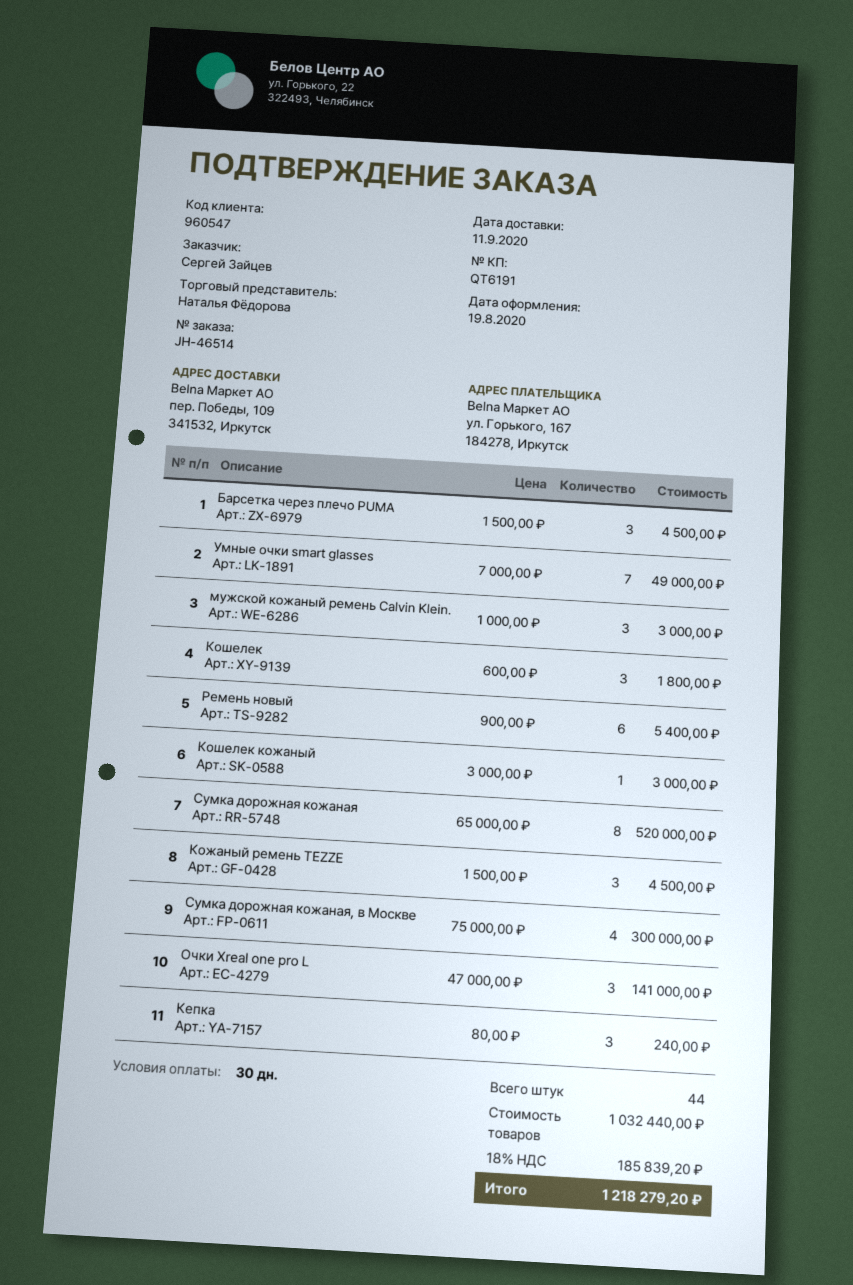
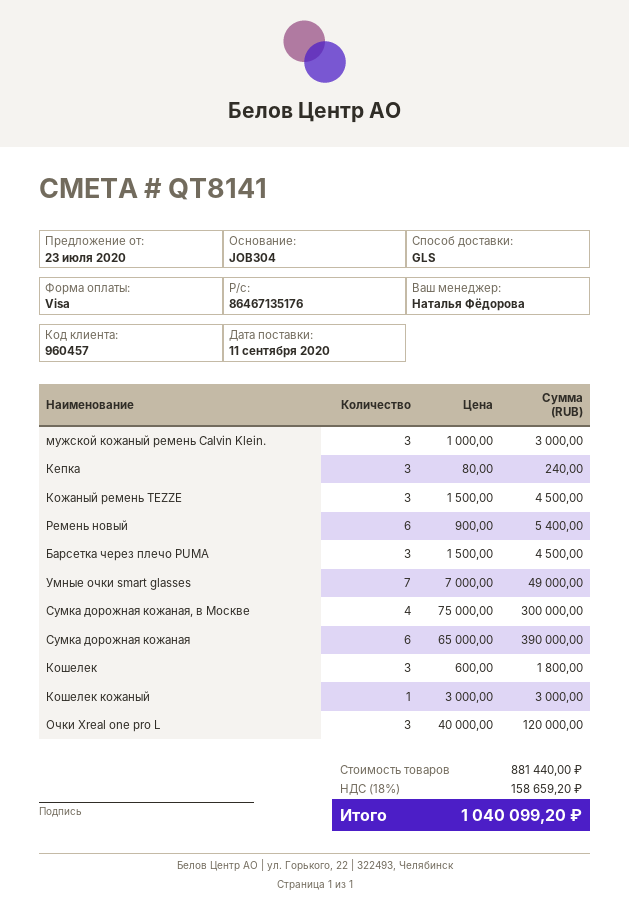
quote number: QT6191 -> QT8141
customer number: 960547 -> 960457
Сумка дорожная кожаная: 8 x 65000.00 = 520000.00 -> 6 x 65000.00 = 390000.00
Очки Xreal one pro L: 3 x 47000.00 = 141000.00 -> 3 x 40000.00 = 120000.00
subtotal: 1032440.00 -> 881440.00
tax: 18% = 185839.20 -> 18% = 158659.20
total: 1218279.20 -> 1040099.20

